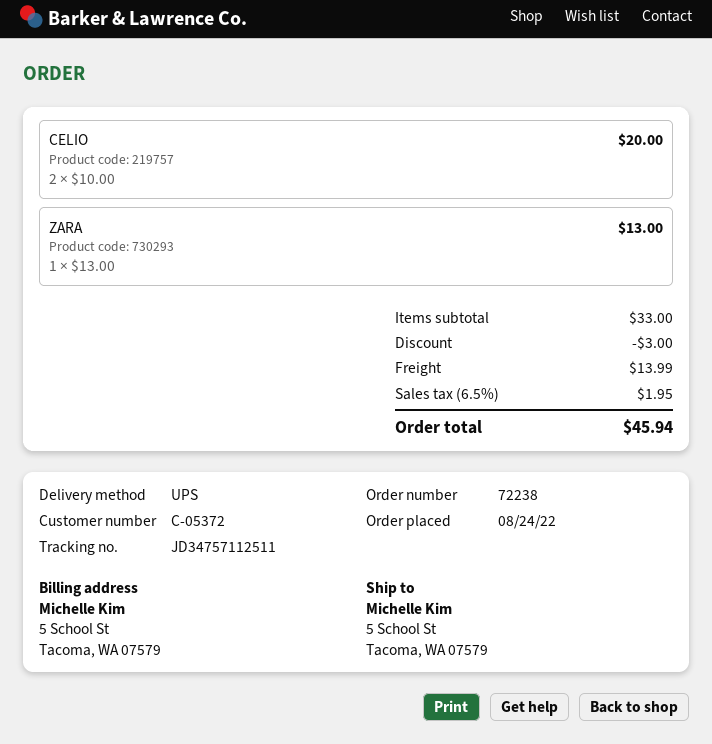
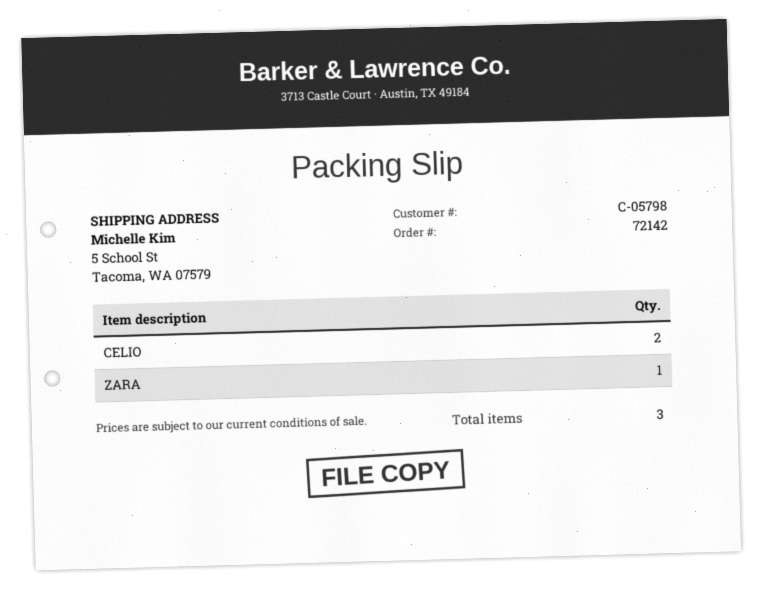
order number: 72238 -> 72142
customer number: C-05372 -> C-05798

